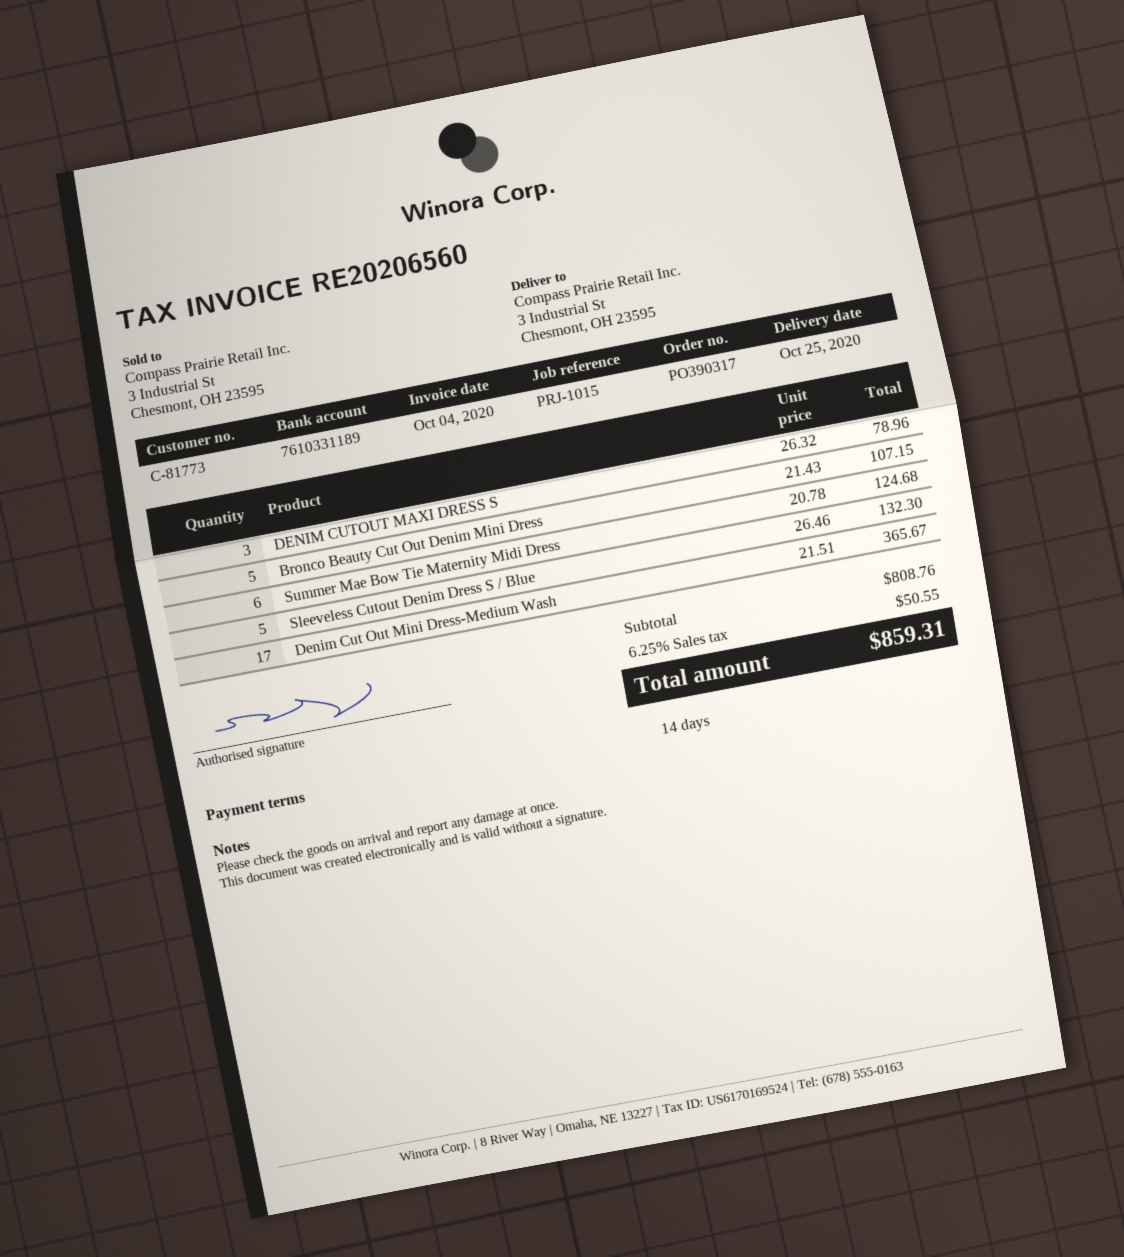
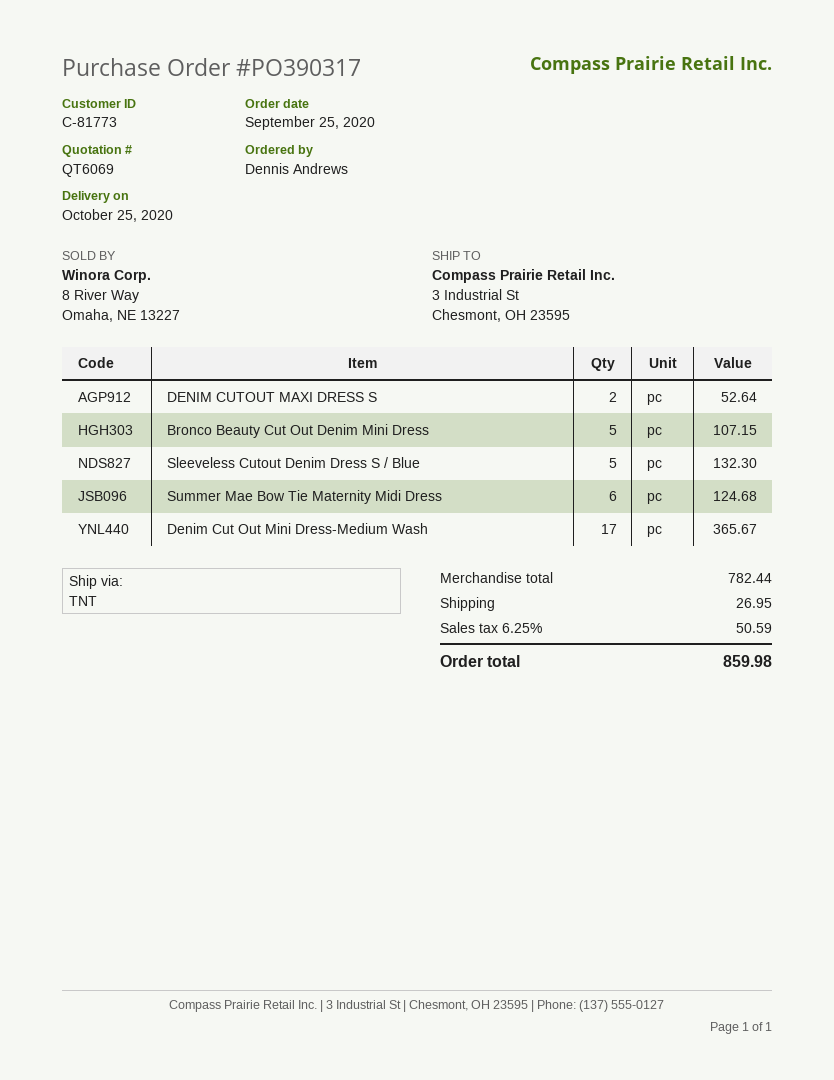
DENIM CUTOUT MAXI DRESS S: 3 for 78.96 -> 2 for 52.64
subtotal: 808.76 -> 782.44
shipping: none -> 26.95
tax: 6.25% = 50.55 -> 6.25% = 50.59
total: 859.31 -> 859.98

